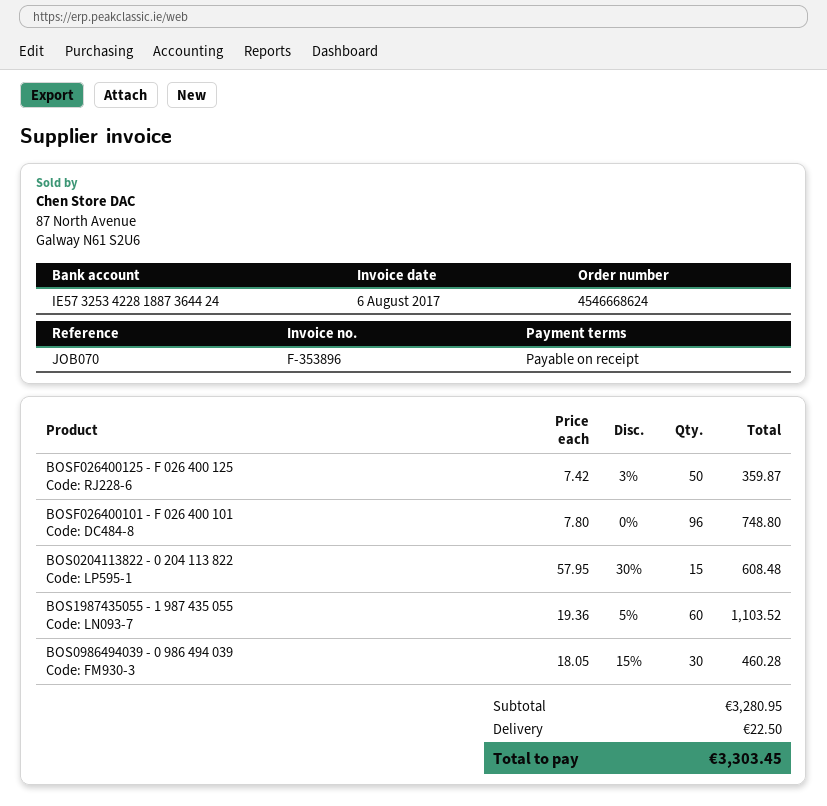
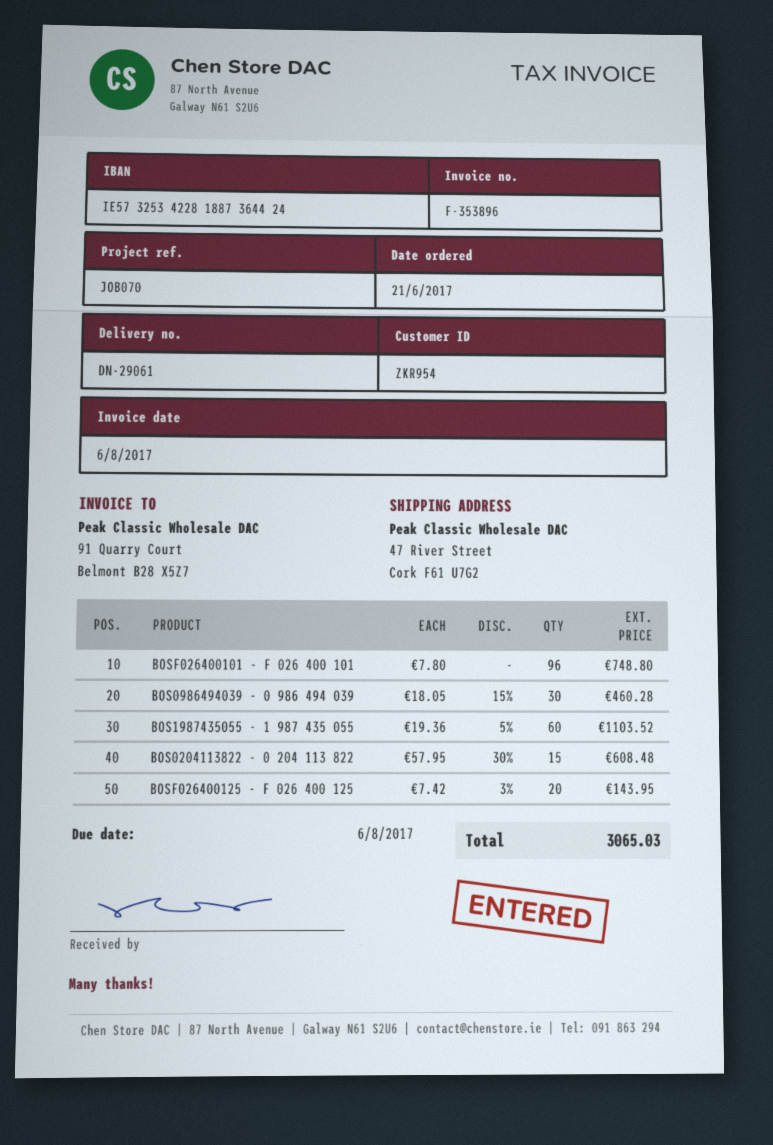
BOSF026400125 - F 026 400 125: 50 x 7.42 - 3% = 359.87 -> 20 x 7.42 - 3% = 143.95
shipping: 22.50 -> none
total: 3303.45 -> 3065.03

